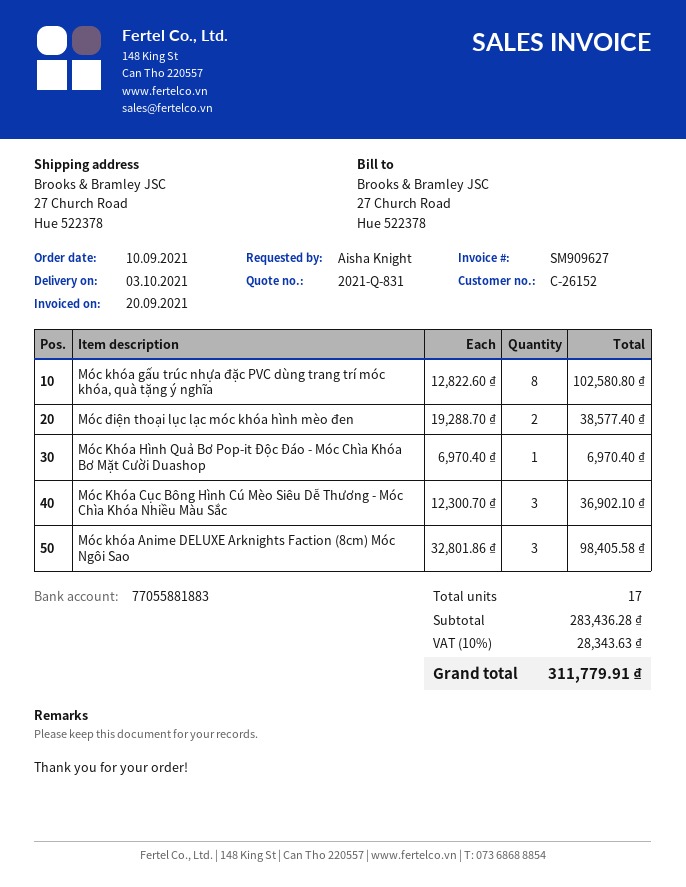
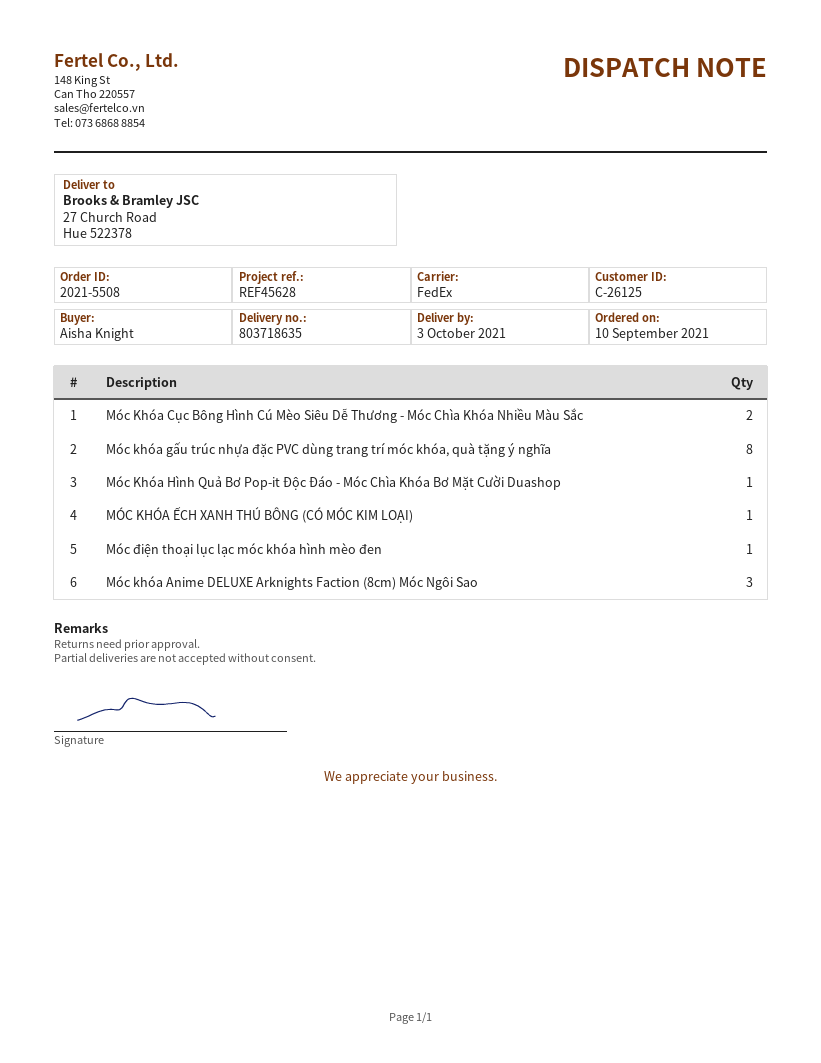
customer number: C-26152 -> C-26125
Móc điện thoại lục lạc móc khóa hình mèo đen: 2 -> 1
Móc Khóa Cục Bông Hình Cú Mèo Siêu Dễ Thương - Móc Chìa Khóa Nhiều Màu Sắc: 3 -> 2
MÓC KHÓA ẾCH XANH THÚ BÔNG (CÓ MÓC KIM LOẠI): none -> 1

